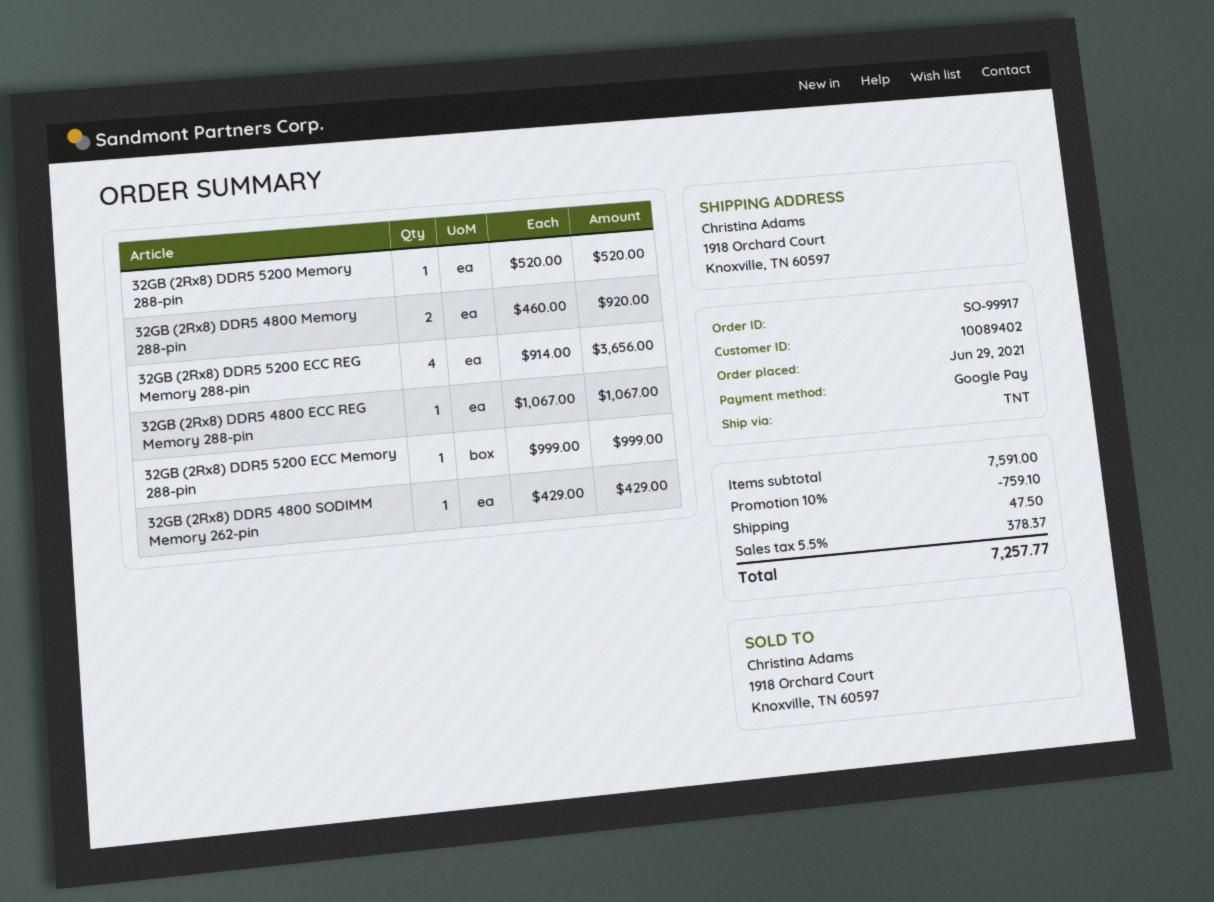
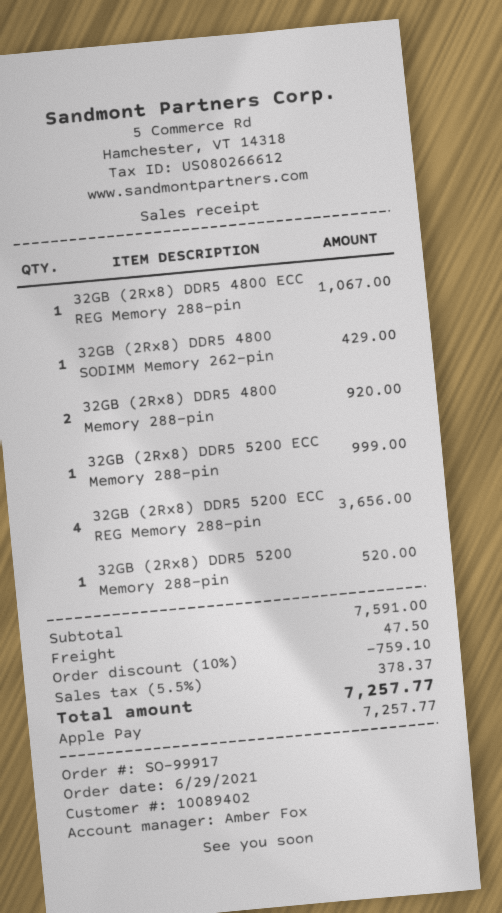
payment method: Google Pay -> Apple Pay

